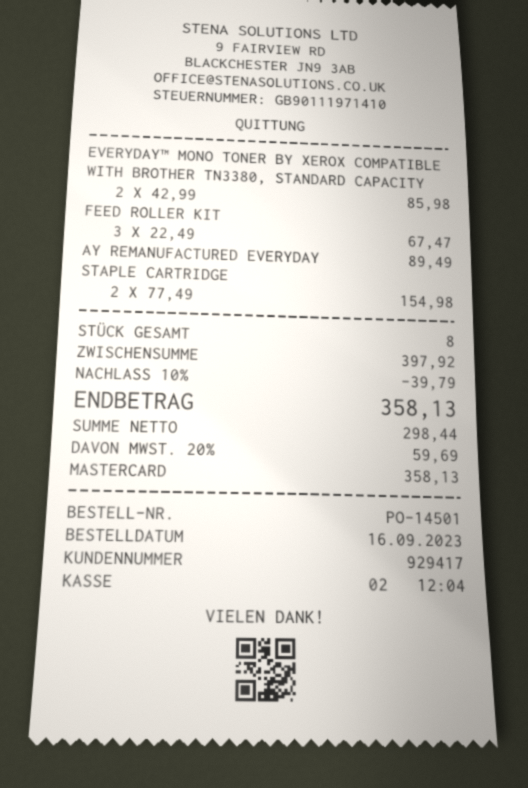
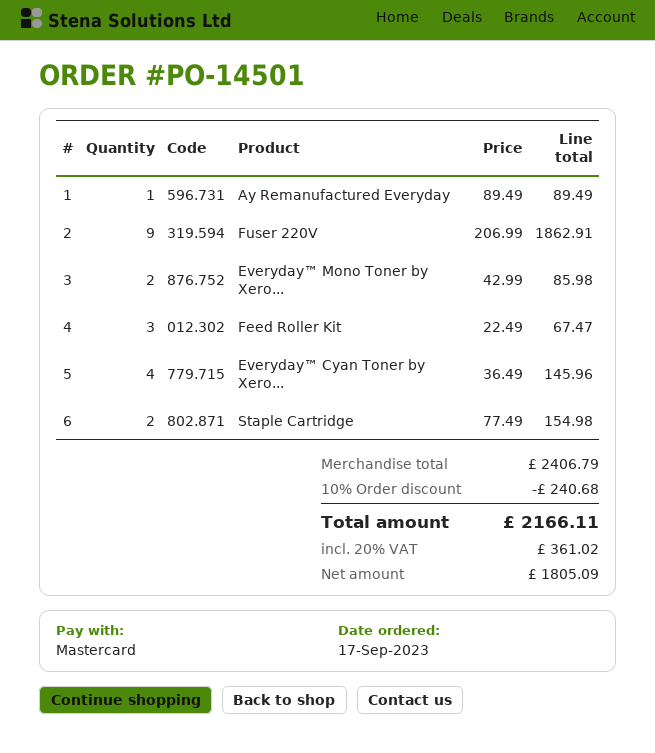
order date: 2023-09-16 -> 2023-09-17
Fuser 220V: none -> 9 x 206.99 = 1862.91
Everyday™ Cyan Toner by Xero...: none -> 4 x 36.49 = 145.96
subtotal: 397.92 -> 2406.79
discount: 10% = 39.79 -> 10% = 240.68
net: 298.44 -> 1805.09
tax: 20% = 59.69 -> 20% = 361.02
total: 358.13 -> 2166.11

